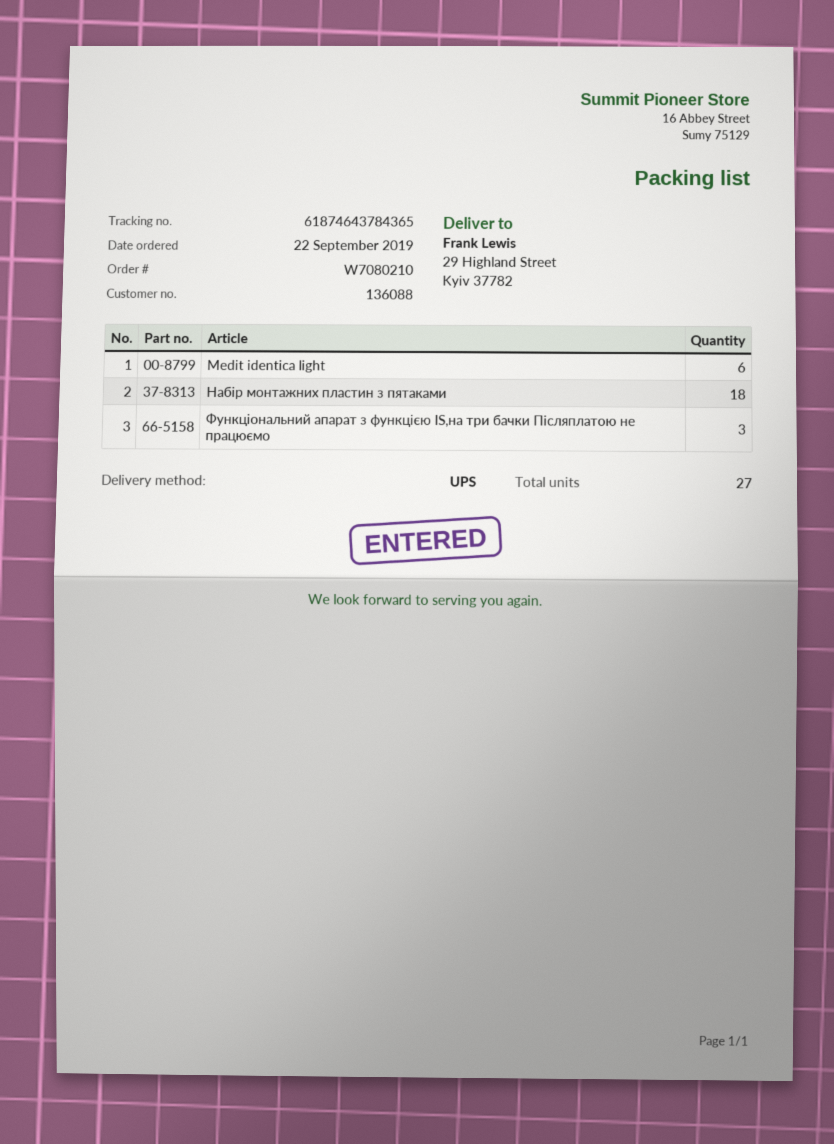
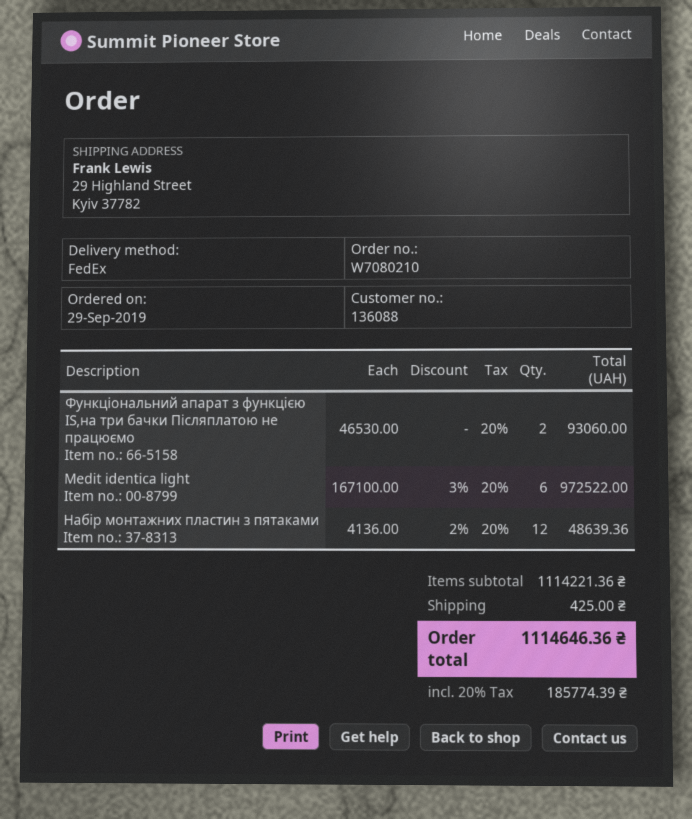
order date: 2019-09-22 -> 2019-09-29
shipping method: UPS -> FedEx
Набір монтажних пластин з пятаками: 18 -> 12
Функціональний апарат з функцією ІS,на три бачки Післяплатою не працюємо: 3 -> 2

